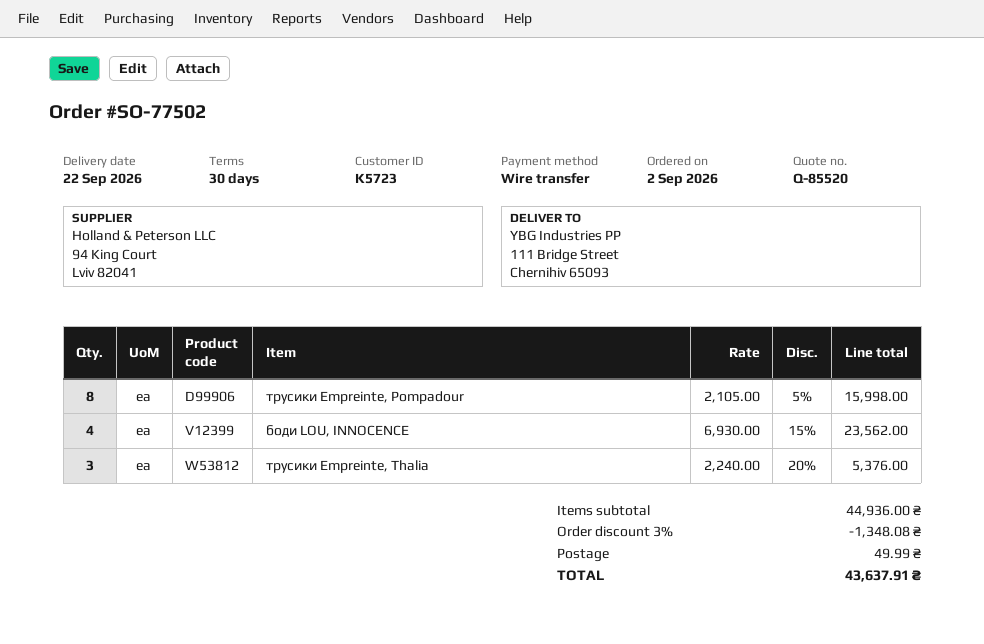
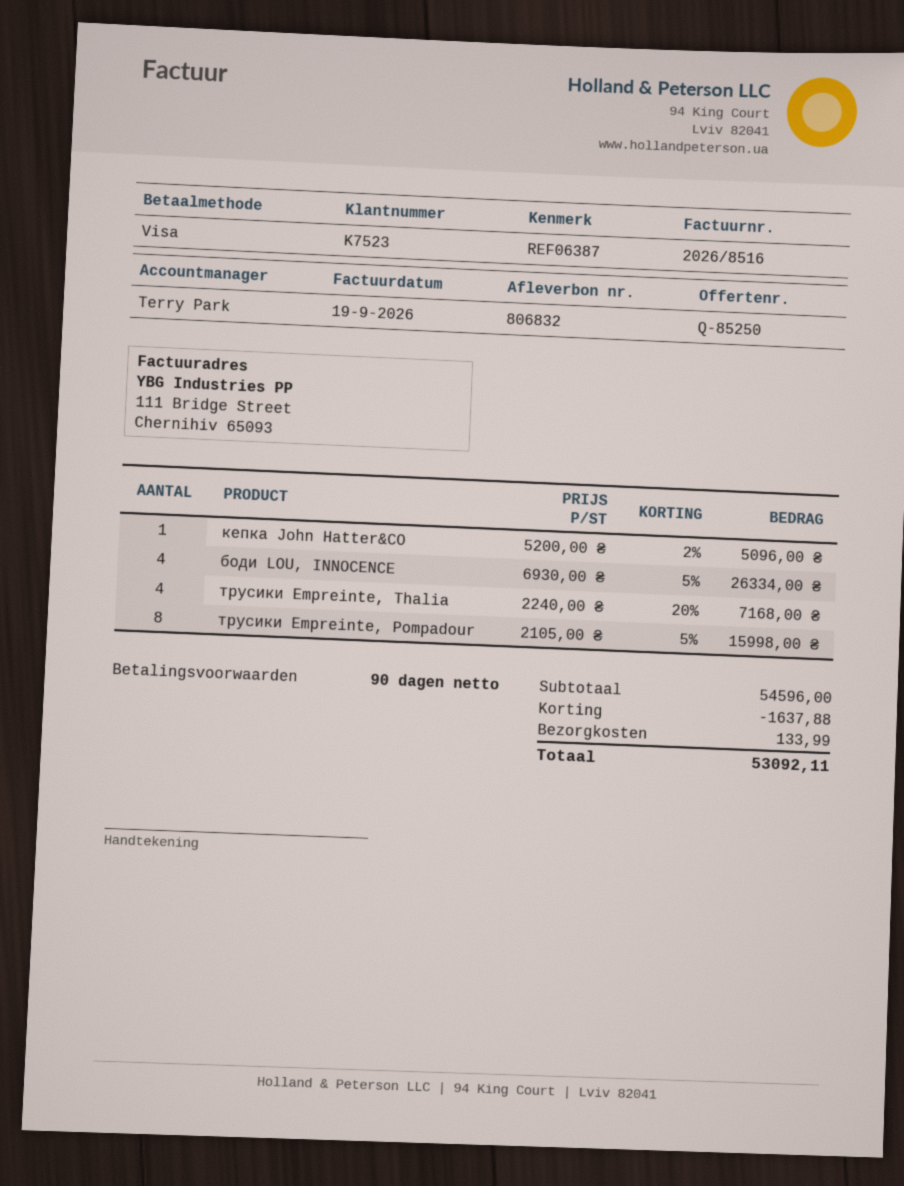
quote number: Q-85520 -> Q-85250
payment terms: 30 days -> 90 days
customer number: K5723 -> K7523
payment method: bank transfer -> Visa
боди LOU, INNOCENCE: 4 x 6930.00 - 15% = 23562.00 -> 4 x 6930.00 - 5% = 26334.00
трусики Empreinte, Thalia: 3 x 2240.00 - 20% = 5376.00 -> 4 x 2240.00 - 20% = 7168.00
кепка John Hatter&CO: none -> 1 x 5200.00 - 2% = 5096.00
subtotal: 44936.00 -> 54596.00
discount: 1348.08 -> 1637.88
shipping: 49.99 -> 133.99
total: 43637.91 -> 53092.11

